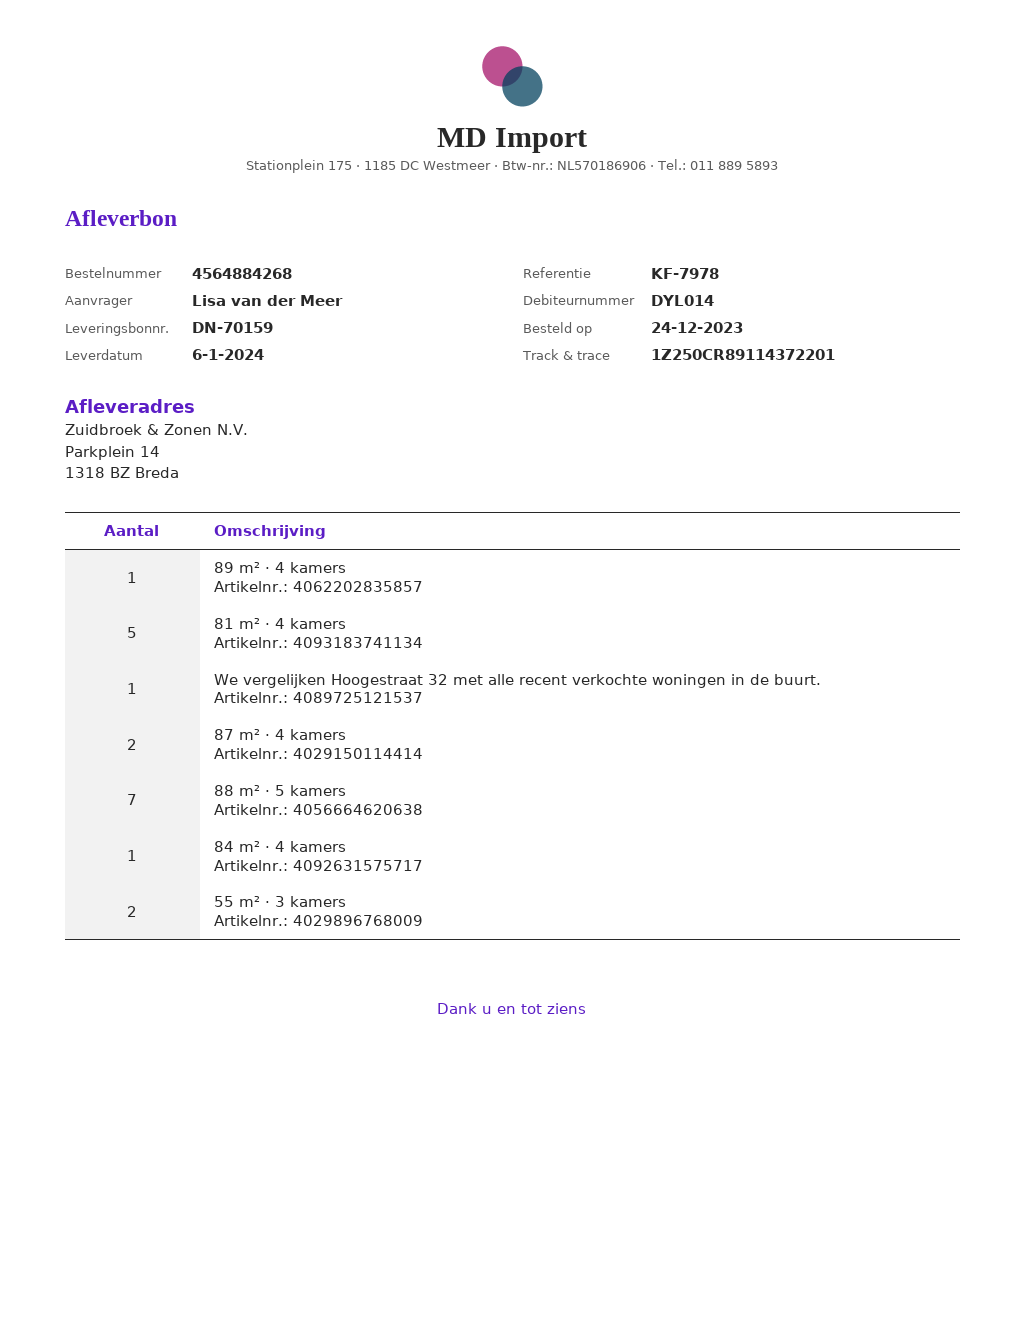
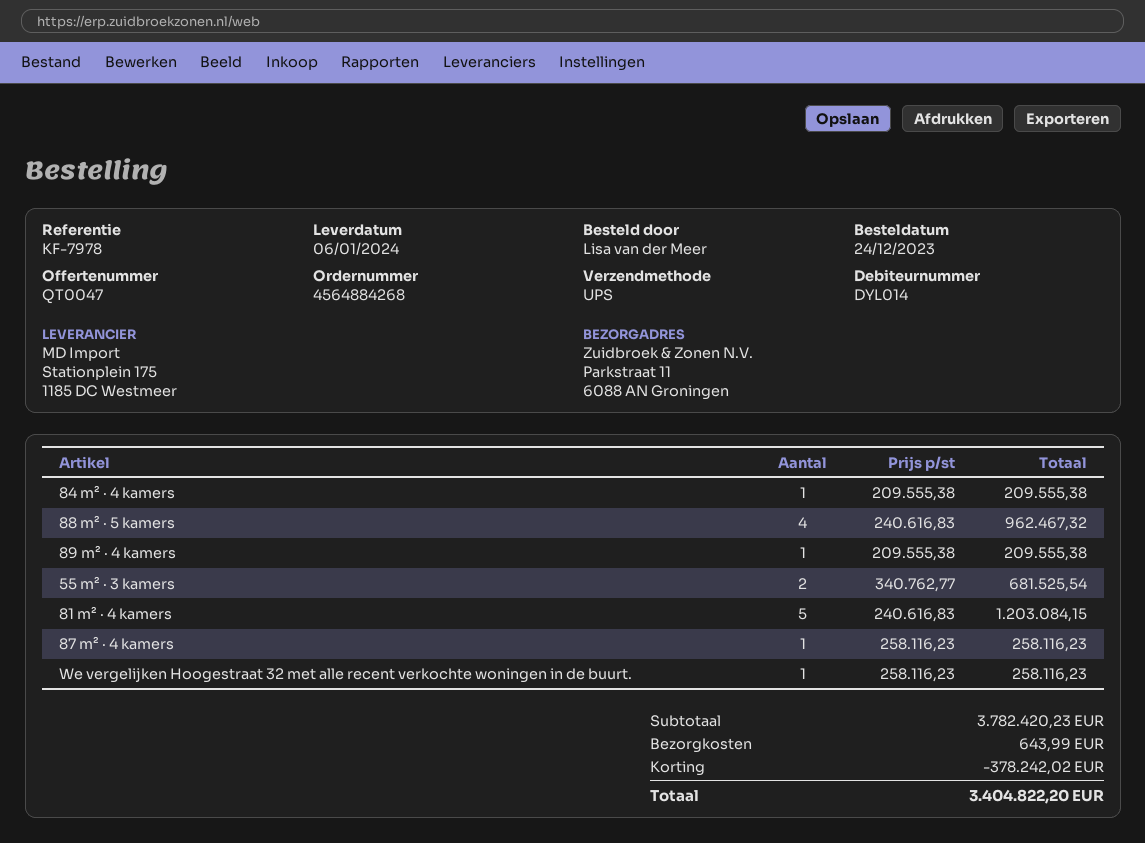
ship to: Parkplein 14, 1318 BZ Breda -> Parkstraat 11, 6088 AN Groningen
87 m² · 4 kamers: 2 -> 1
88 m² · 5 kamers: 7 -> 4

